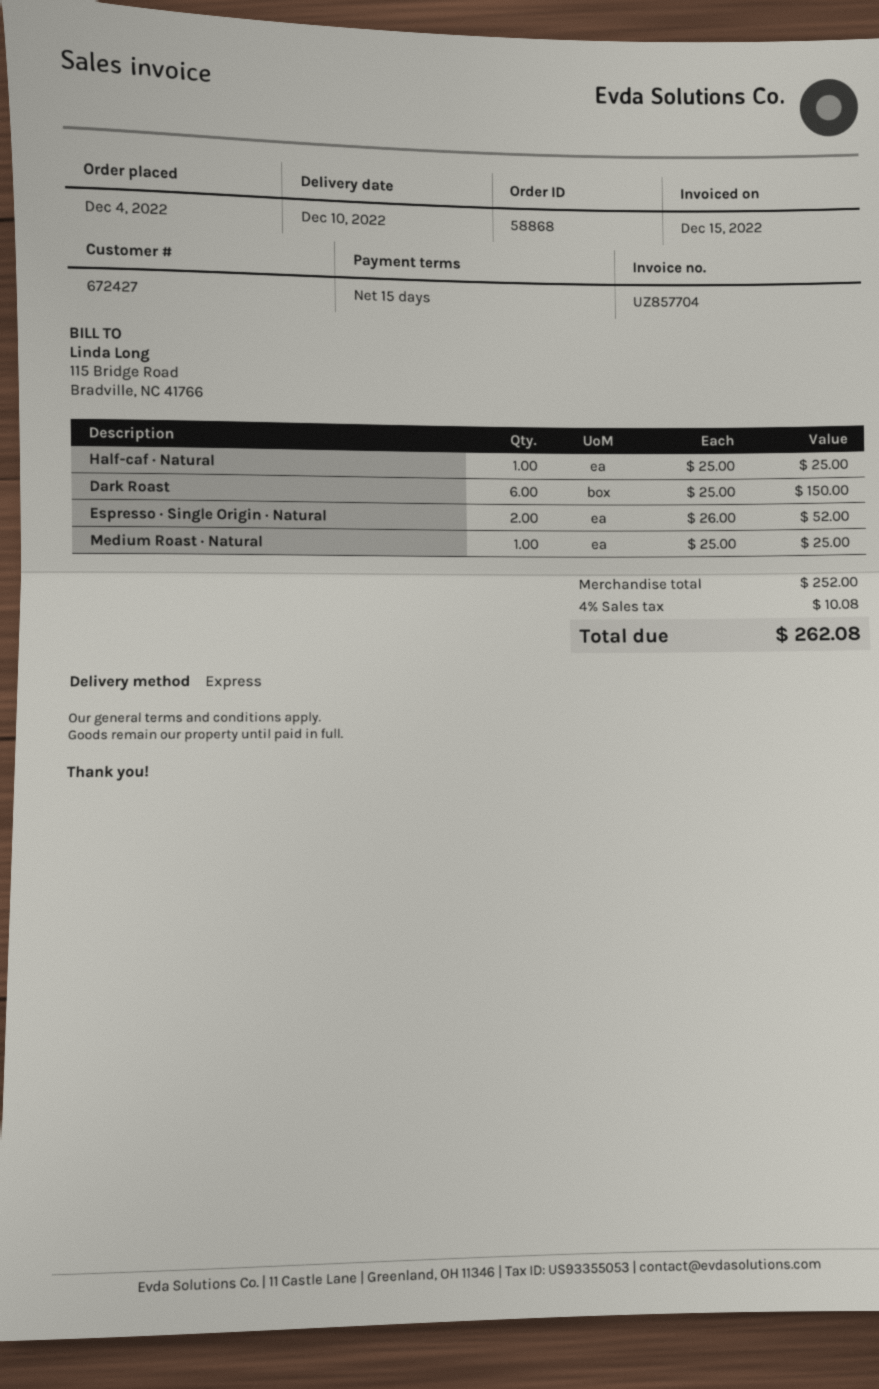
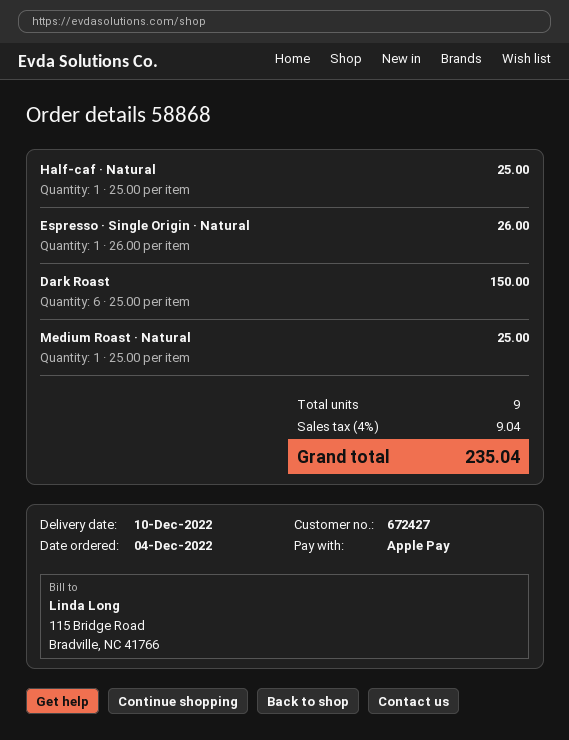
Espresso · Single Origin · Natural: 2 x 26.00 = 52.00 -> 1 x 26.00 = 26.00
tax: 4% = 10.08 -> 4% = 9.04
total: 262.08 -> 235.04

